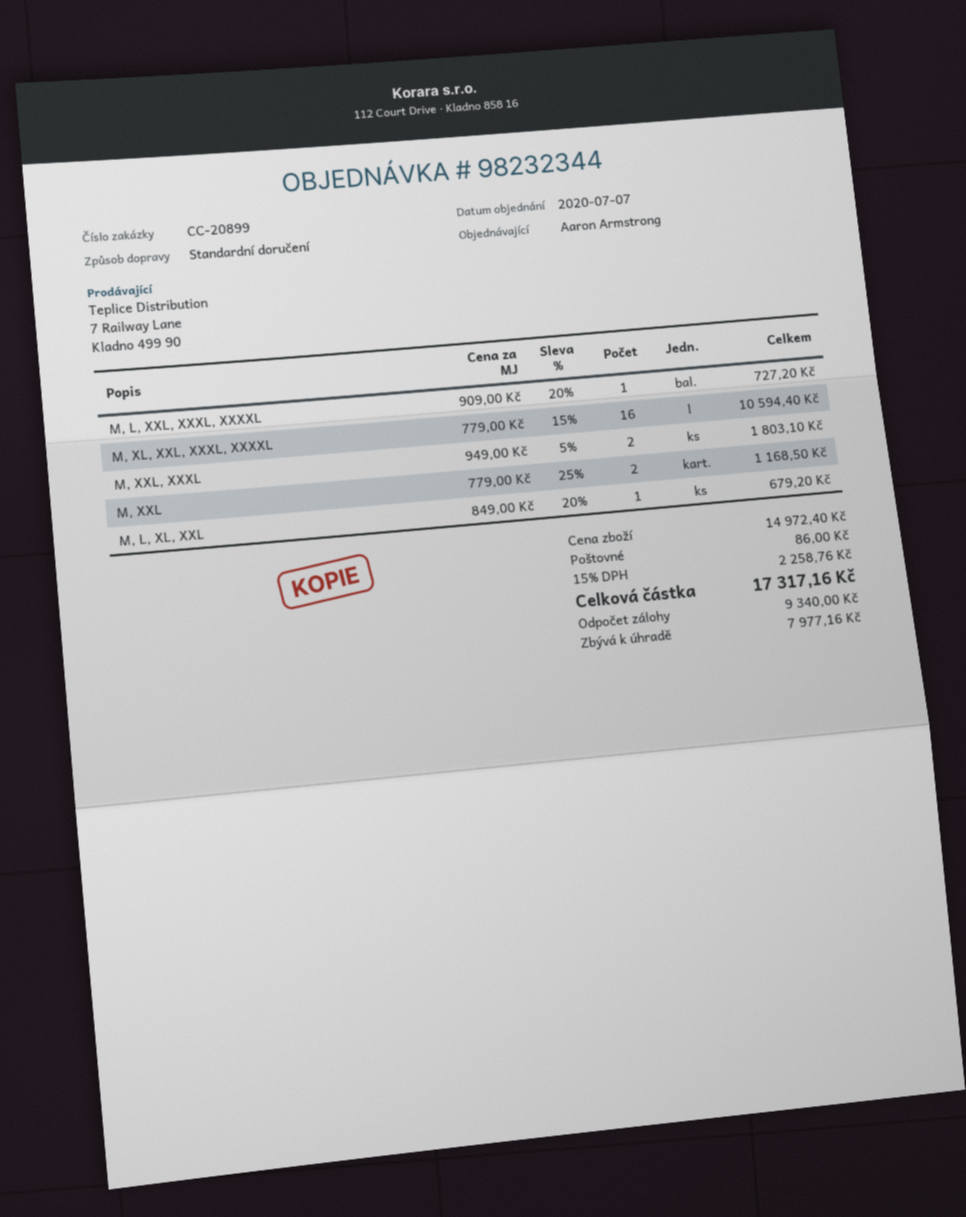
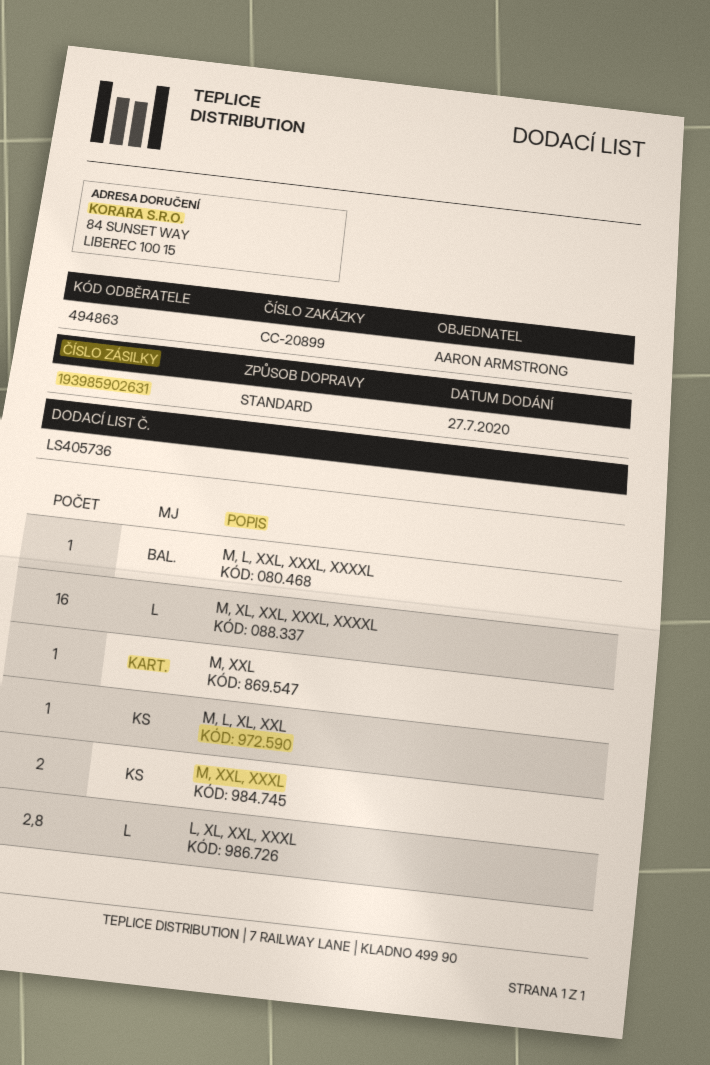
M, XXL: 2 -> 1
L, XL, XXL, XXXL: none -> 2.8

